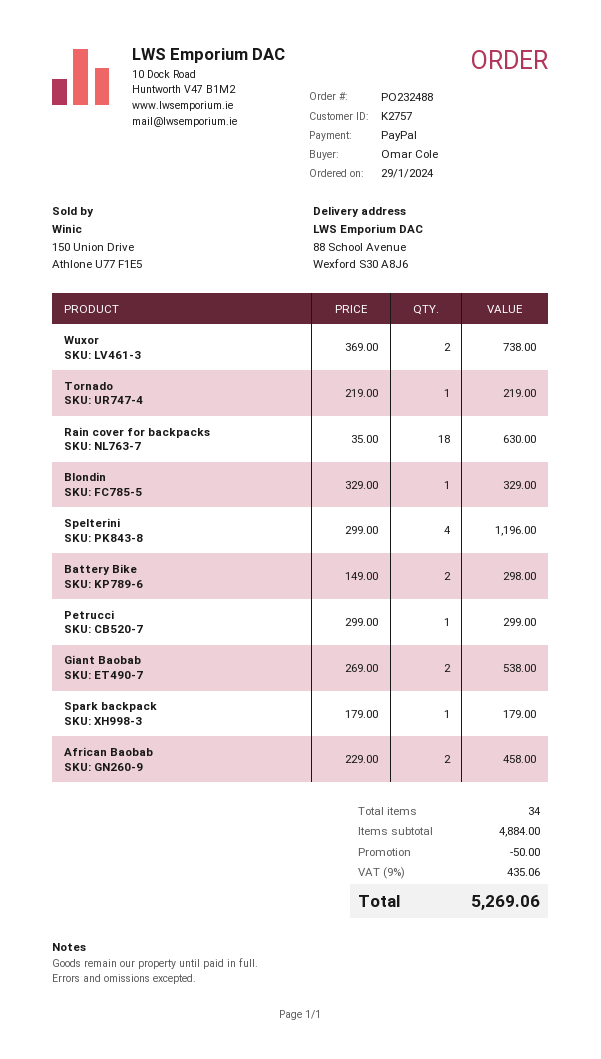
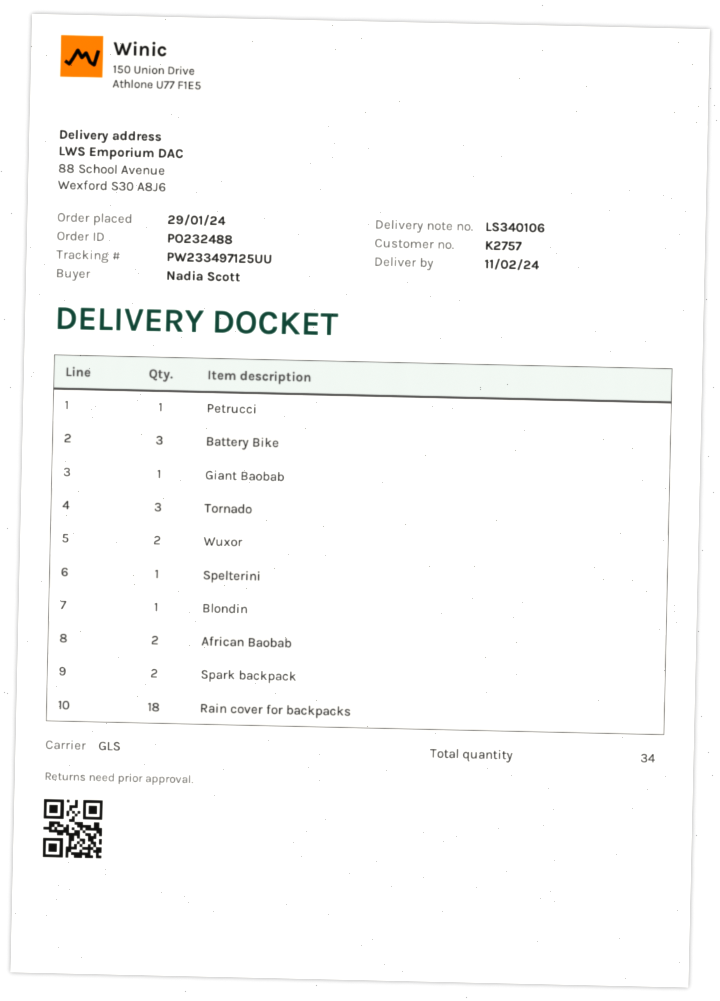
ordered by: Omar Cole -> Nadia Scott
Tornado: 1 -> 3
Spelterini: 4 -> 1
Battery Bike: 2 -> 3
Giant Baobab: 2 -> 1
Spark backpack: 1 -> 2

